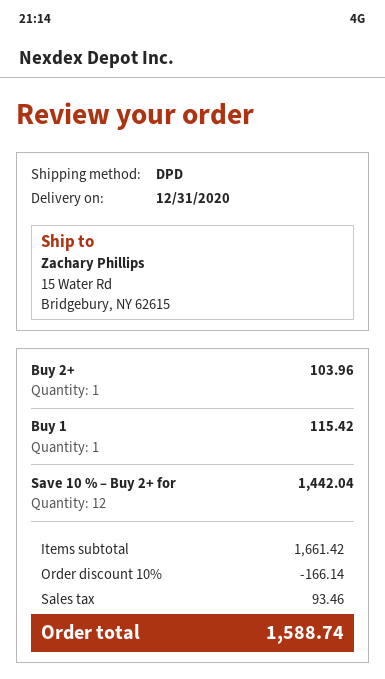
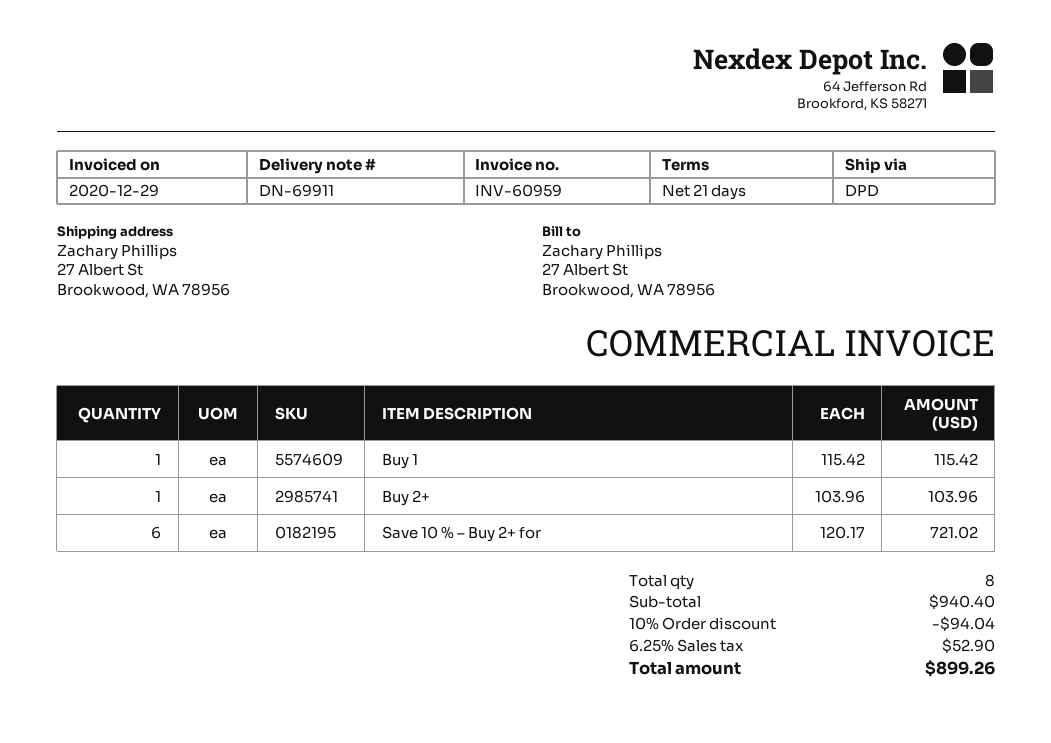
ship to: 15 Water Rd, Bridgebury, NY 62615 -> 27 Albert St, Brookwood, WA 78956
Save 10 % – Buy 2+ for: 12 for 1442.04 -> 6 for 721.02
subtotal: 1661.42 -> 940.40
discount: 10% = 166.14 -> 10% = 94.04
tax: 93.46 -> 52.90
total: 1588.74 -> 899.26

